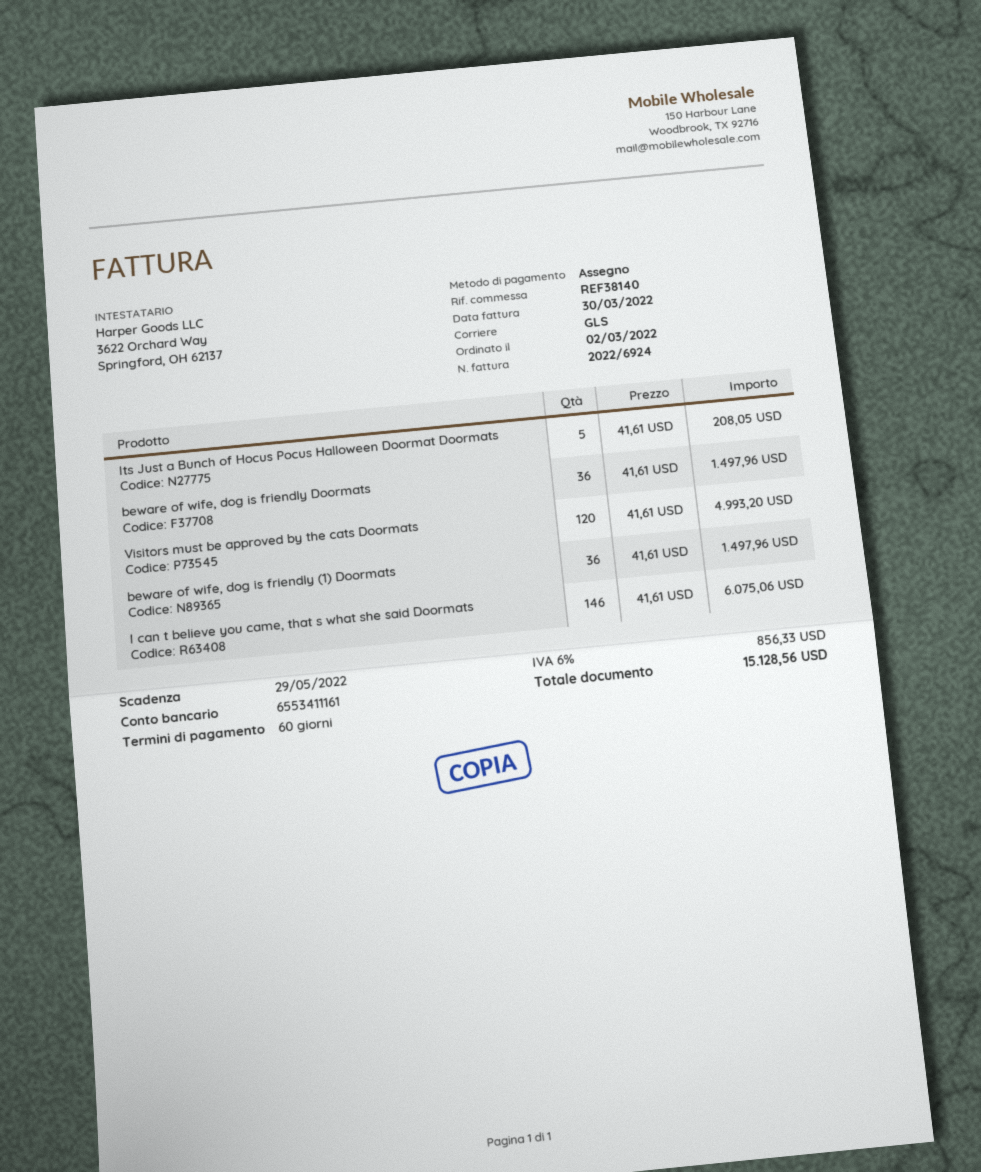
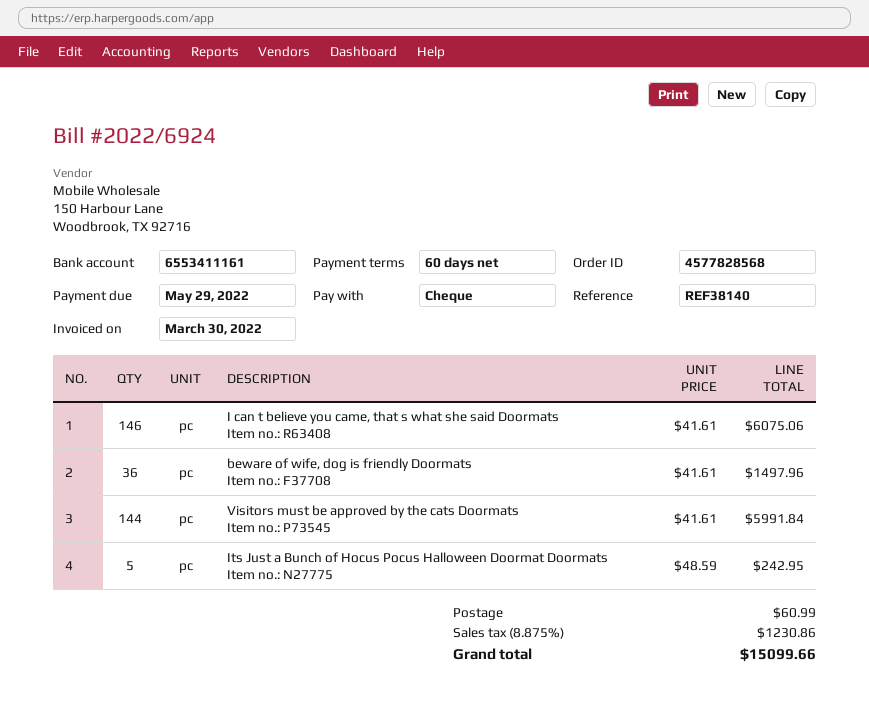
Its Just a Bunch of Hocus Pocus Halloween Doormat Doormats: 5 x 41.61 = 208.05 -> 5 x 48.59 = 242.95
Visitors must be approved by the cats Doormats: 120 x 41.61 = 4993.20 -> 144 x 41.61 = 5991.84
beware of wife, dog is friendly (1) Doormats: 36 x 41.61 = 1497.96 -> none
shipping: none -> 60.99
tax: 6% = 856.33 -> 8.875% = 1230.86
total: 15128.56 -> 15099.66

